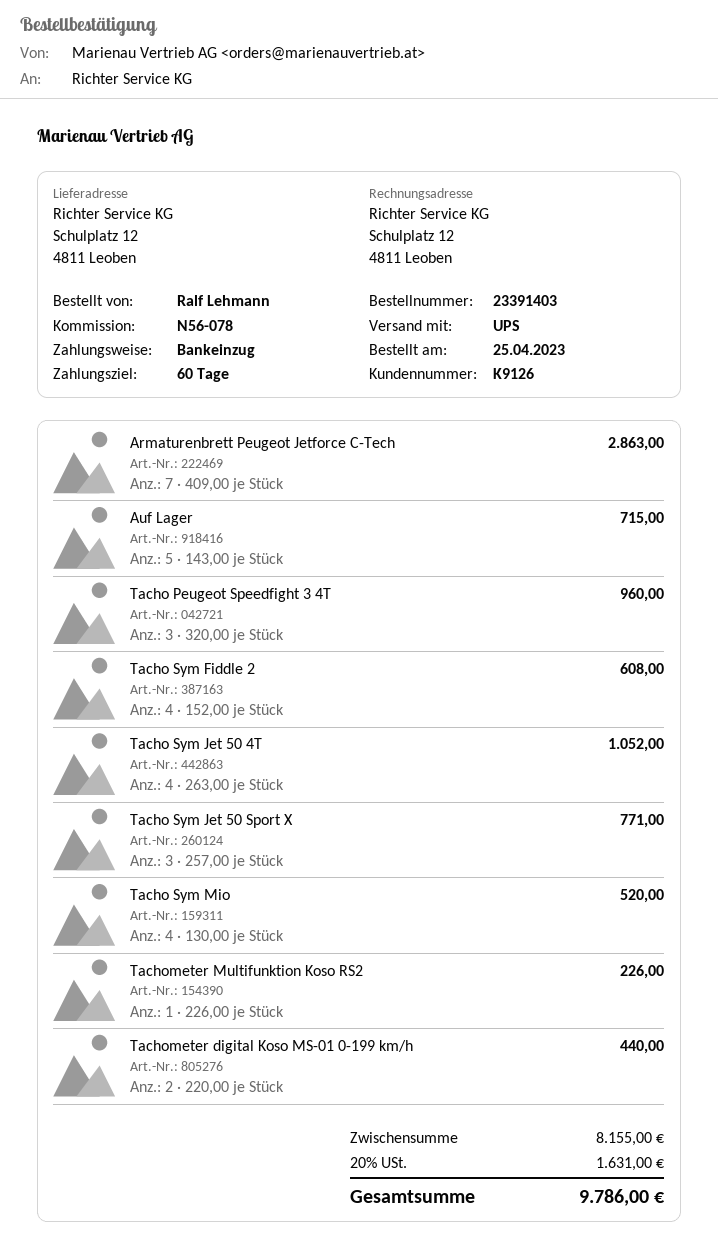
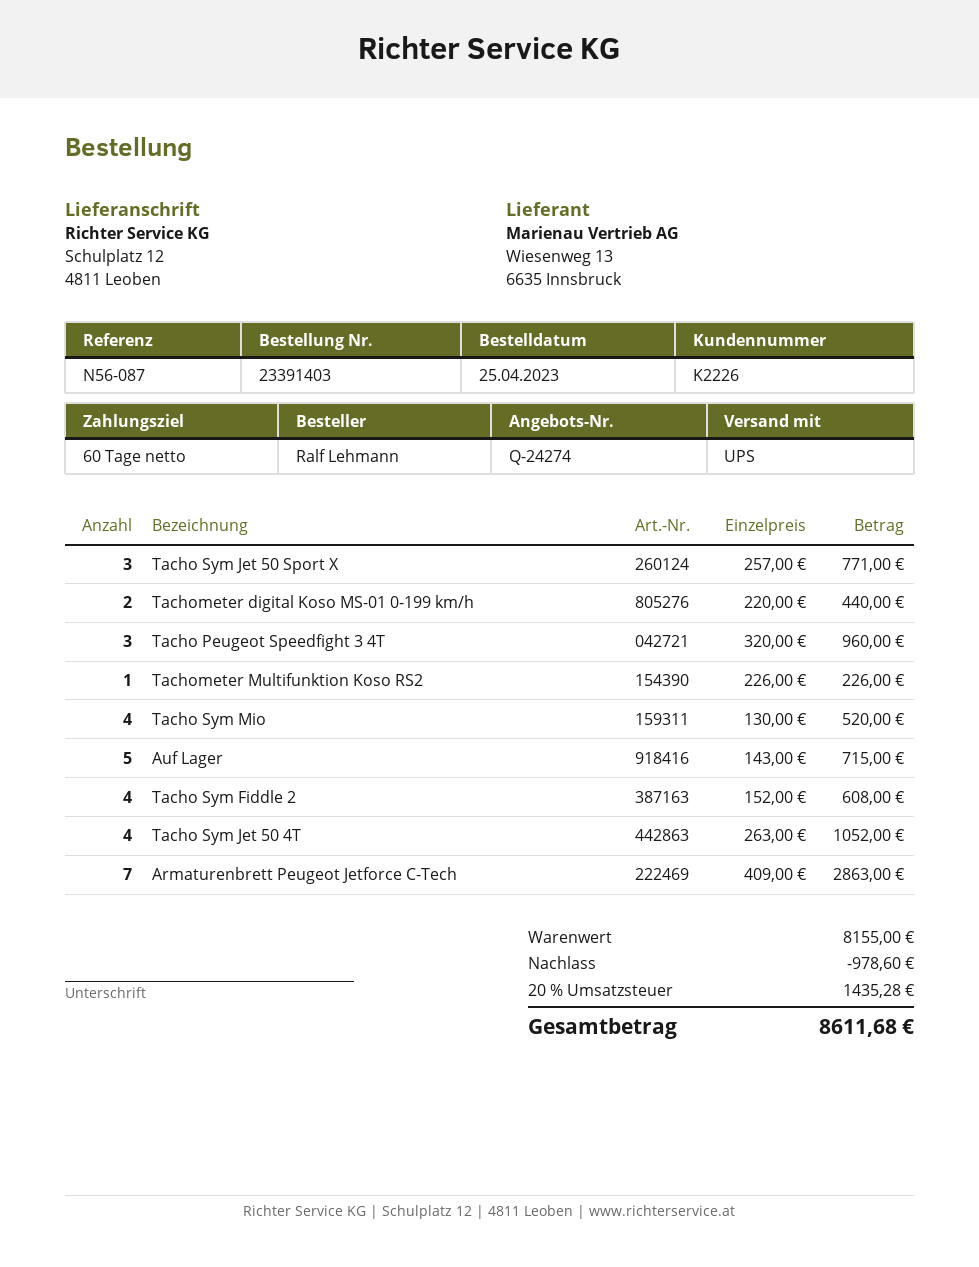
customer number: K9126 -> K2226
reference: N56-078 -> N56-087
discount: none -> 978.60
tax: 20% = 1631.00 -> 20% = 1435.28
total: 9786.00 -> 8611.68

